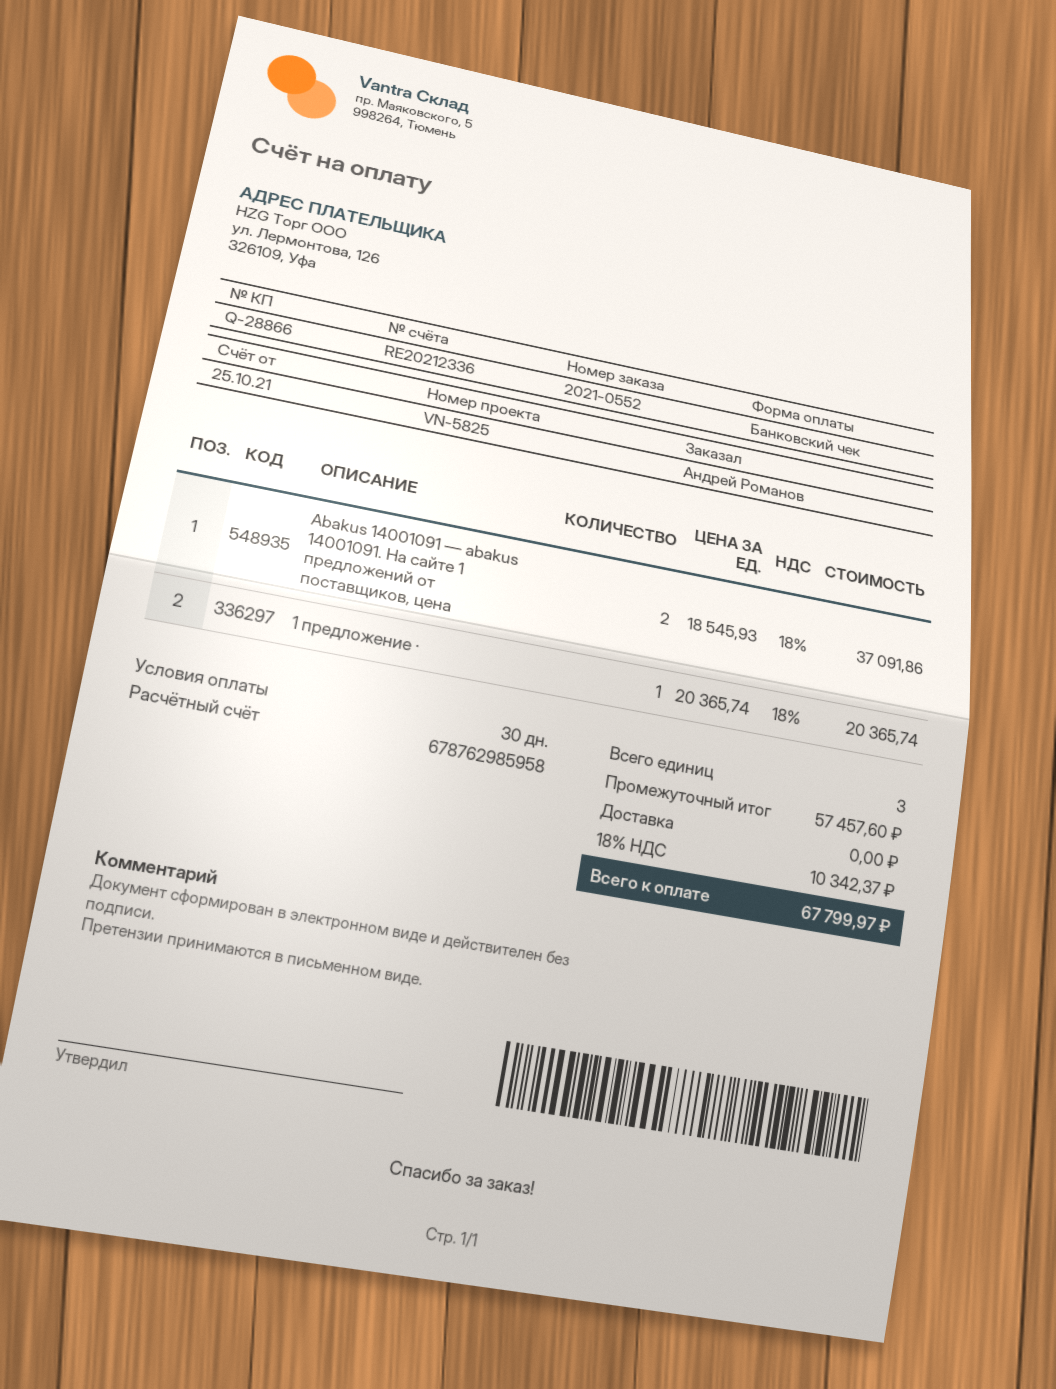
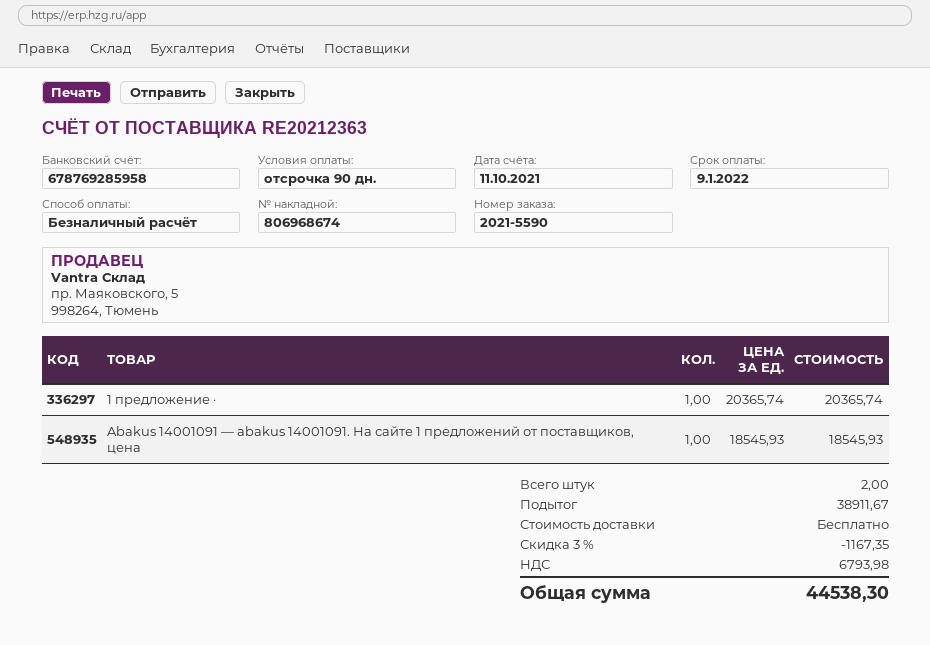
order number: 2021-0552 -> 2021-5590
invoice number: RE20212336 -> RE20212363
invoice date: 2021-10-25 -> 2021-10-11
payment terms: 30 days -> 90 days
payment method: cheque -> bank transfer
bank account: 678762985958 -> 678769285958
Abakus 14001091 — abakus 14001091. На сайте 1 предложений от поставщиков, цена: 2 x 18545.93 = 37091.86 -> 1 x 18545.93 = 18545.93
total quantity: 3 -> 2
subtotal: 57457.60 -> 38911.67
discount: none -> 3% = 1167.35
tax: 10342.37 -> 6793.98
total: 67799.97 -> 44538.30

